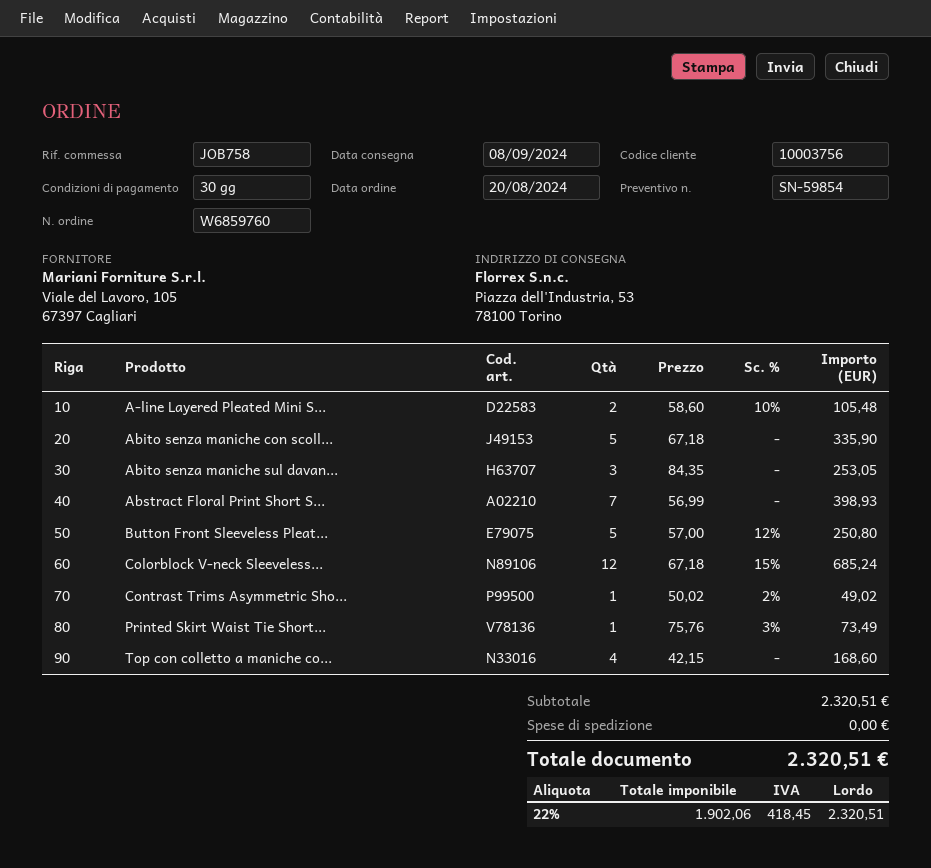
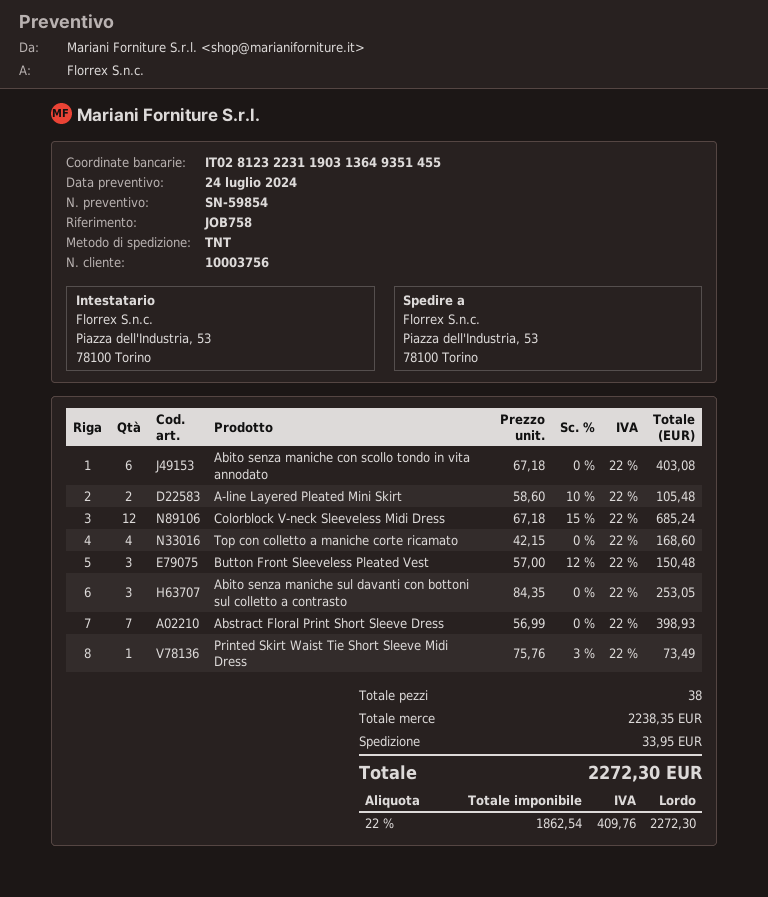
Abito senza maniche con scoll...: 5 x 67.18 = 335.90 -> 6 x 67.18 = 403.08
Button Front Sleeveless Pleat...: 5 x 57.00 - 12% = 250.80 -> 3 x 57.00 - 12% = 150.48
Contrast Trims Asymmetric Sho...: 1 x 50.02 - 2% = 49.02 -> none
subtotal: 2320.51 -> 2238.35
shipping: 0.00 -> 33.95
net: 1902.06 -> 1862.54
tax: 22% = 418.45 -> 22% = 409.76
total: 2320.51 -> 2272.30

